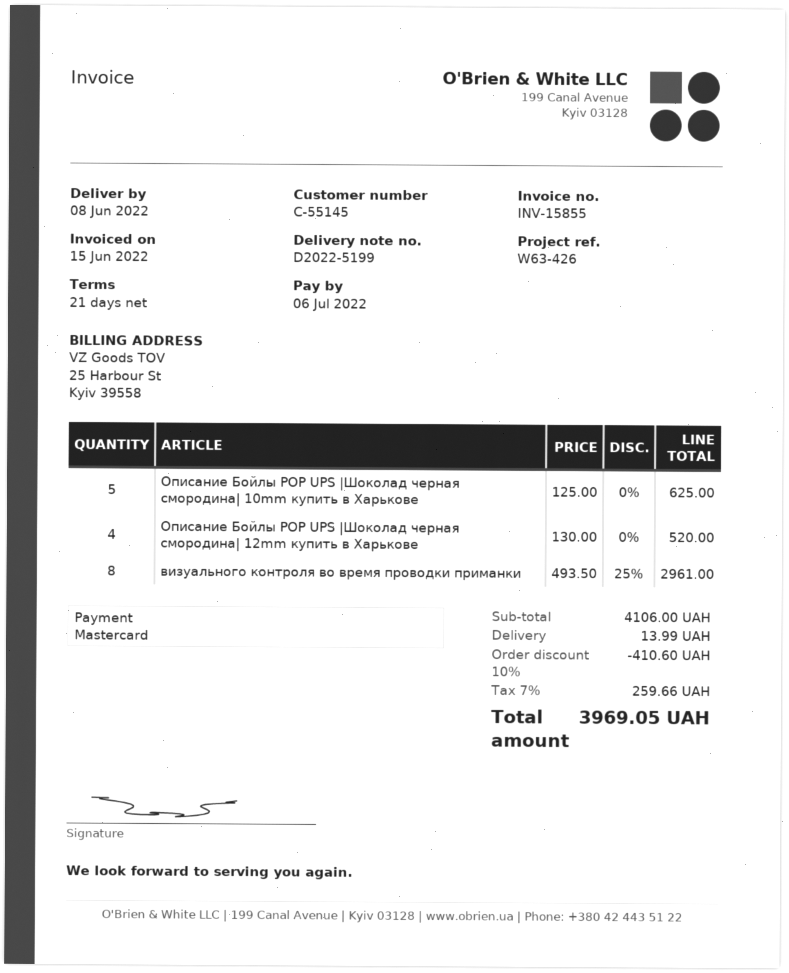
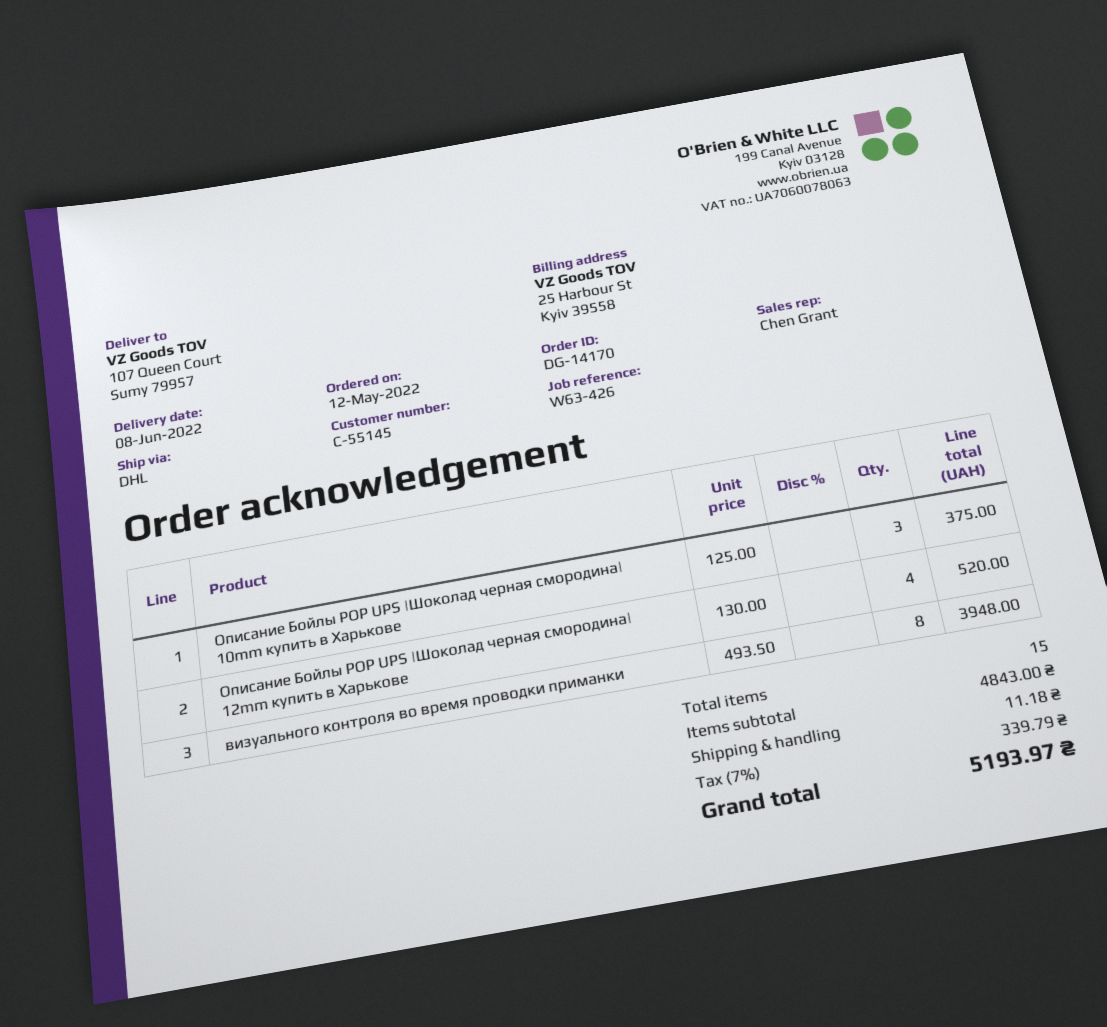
Описание Бойлы POP UPS |Шоколад черная смородина| 10mm купить в Харькове: 5 x 125.00 = 625.00 -> 3 x 125.00 = 375.00
визуального контроля во время проводки приманки: 8 x 493.50 - 25% = 2961.00 -> 8 x 493.50 = 3948.00
subtotal: 4106.00 -> 4843.00
discount: 10% = 410.60 -> none
shipping: 13.99 -> 11.18
tax: 7% = 259.66 -> 7% = 339.79
total: 3969.05 -> 5193.97

